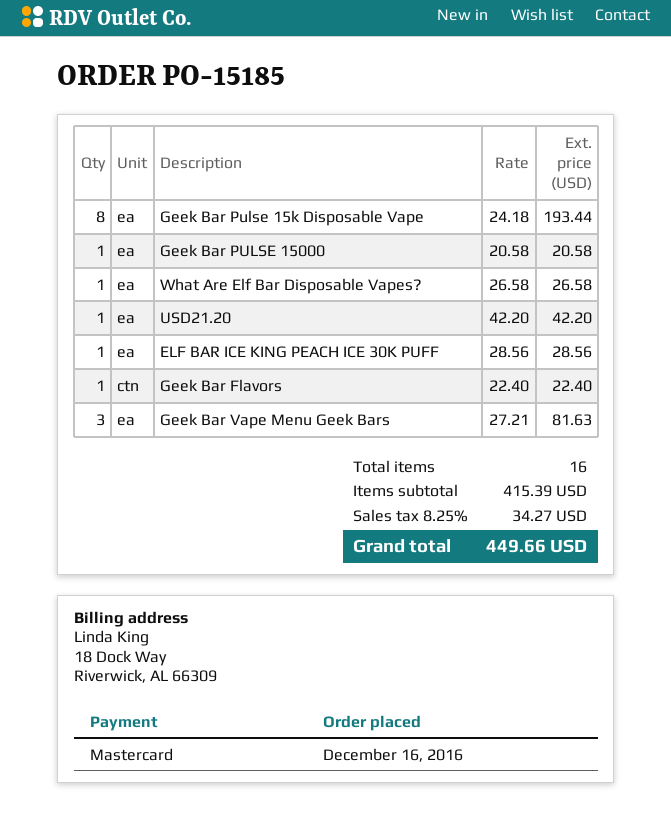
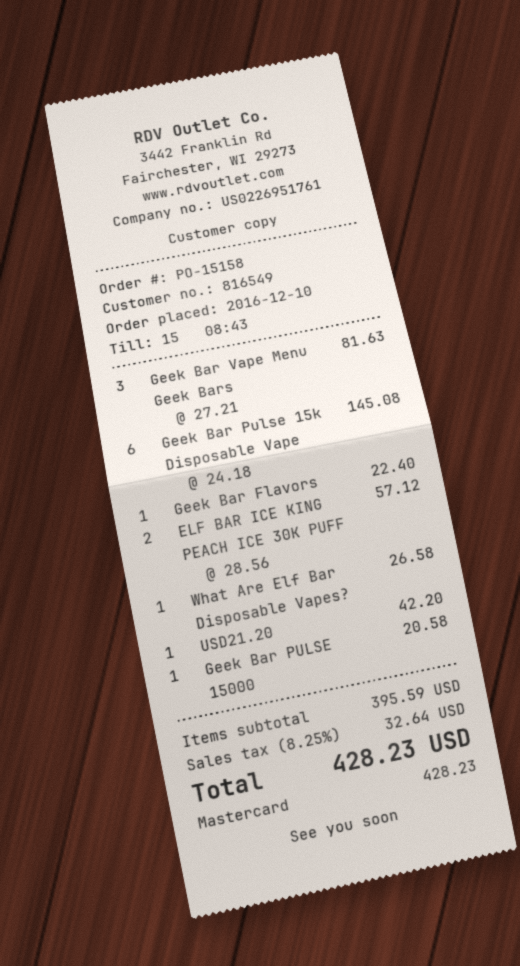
order number: PO-15185 -> PO-15158
order date: 2016-12-16 -> 2016-12-10
Geek Bar Pulse 15k Disposable Vape: 8 x 24.18 = 193.44 -> 6 x 24.18 = 145.08
ELF BAR ICE KING PEACH ICE 30K PUFF: 1 x 28.56 = 28.56 -> 2 x 28.56 = 57.12
subtotal: 415.39 -> 395.59
tax: 8.25% = 34.27 -> 8.25% = 32.64
total: 449.66 -> 428.23

